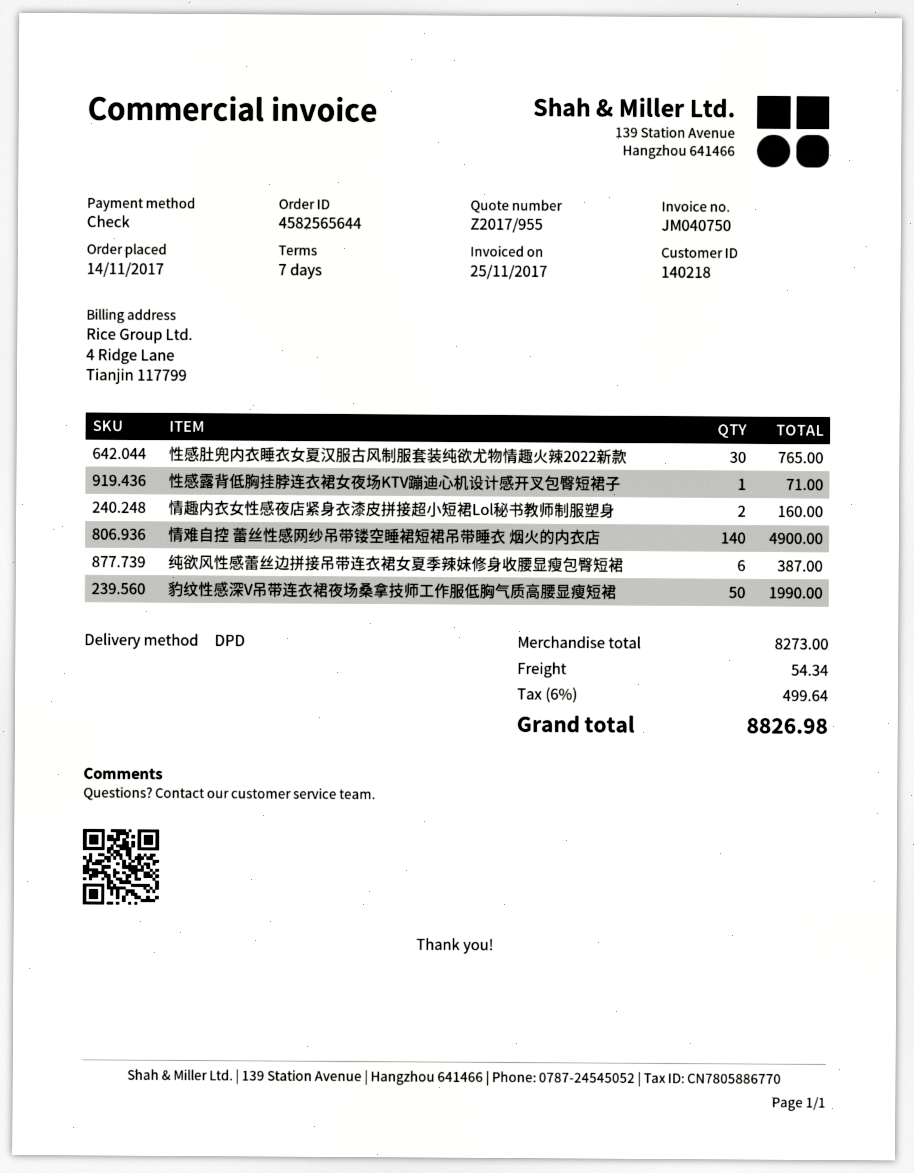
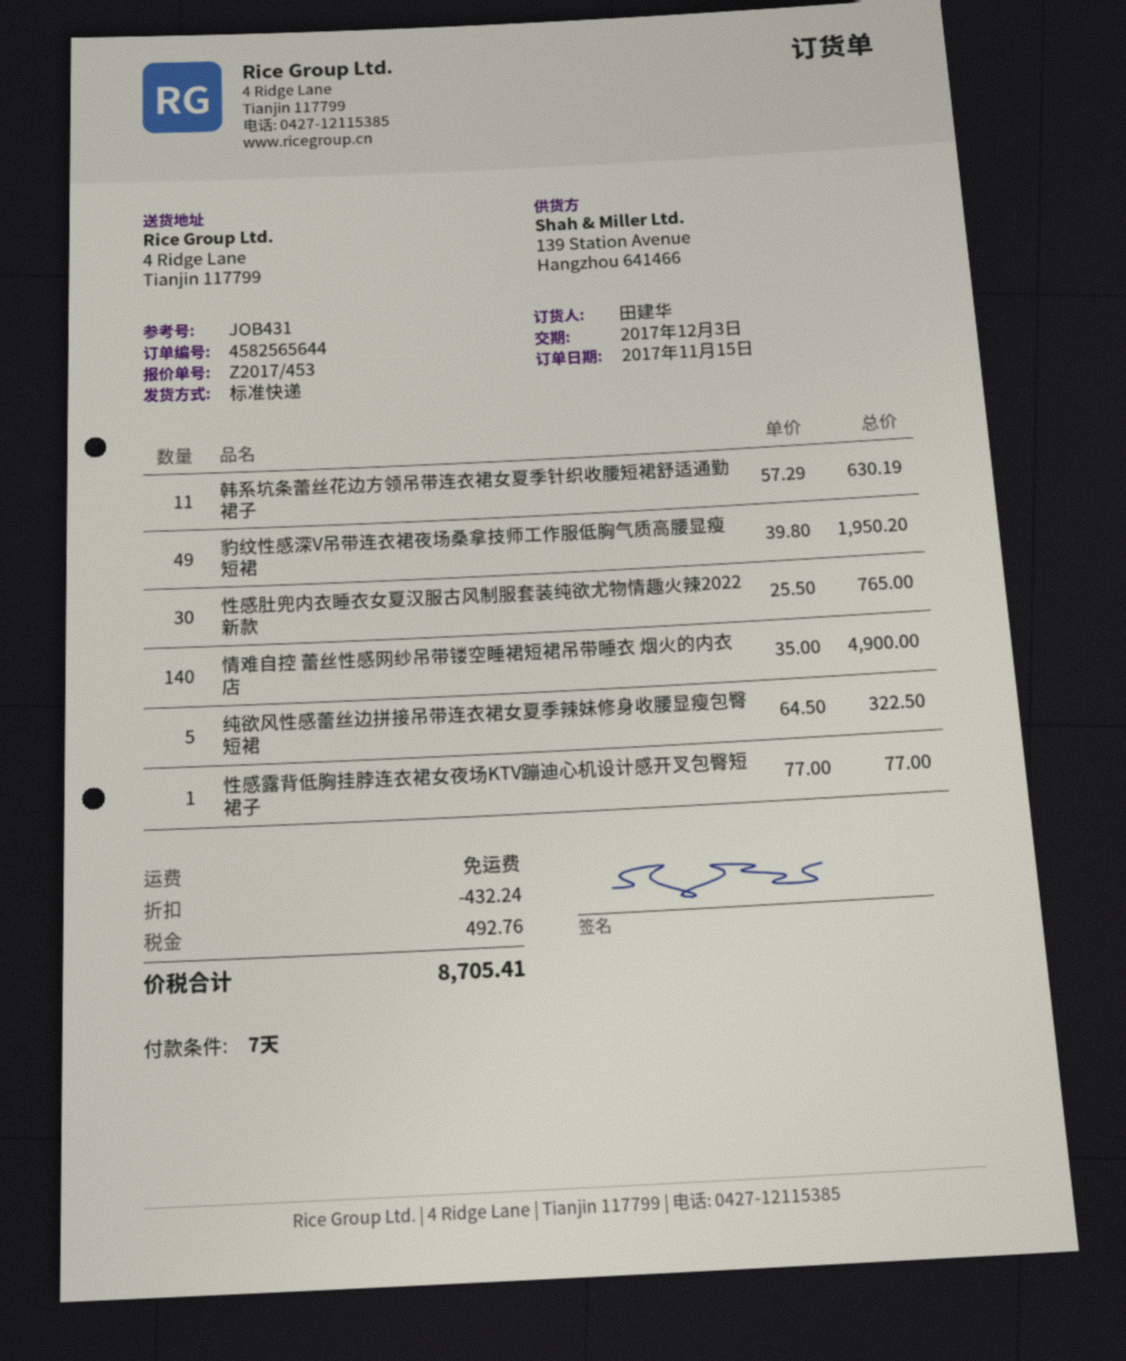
quote number: Z2017/955 -> Z2017/453
order date: 2017-11-14 -> 2017-11-15
shipping method: DPD -> standard
性感露背低胸挂脖连衣裙女夜场KTV蹦迪心机设计感开叉包臀短裙子: 1 for 71.00 -> 1 for 77.00
情趣内衣女性感夜店紧身衣漆皮拼接超小短裙Lol秘书教师制服塑身: 2 for 160.00 -> none
纯欲风性感蕾丝边拼接吊带连衣裙女夏季辣妹修身收腰显瘦包臀短裙: 6 for 387.00 -> 5 for 322.50
豹纹性感深V吊带连衣裙夜场桑拿技师工作服低胸气质高腰显瘦短裙: 50 for 1990.00 -> 49 for 1950.20
韩系坑条蕾丝花边方领吊带连衣裙女夏季针织收腰短裙舒适通勤裙子: none -> 11 for 630.19
discount: none -> 432.24
shipping: 54.34 -> 0.00
tax: 499.64 -> 492.76
total: 8826.98 -> 8705.41

